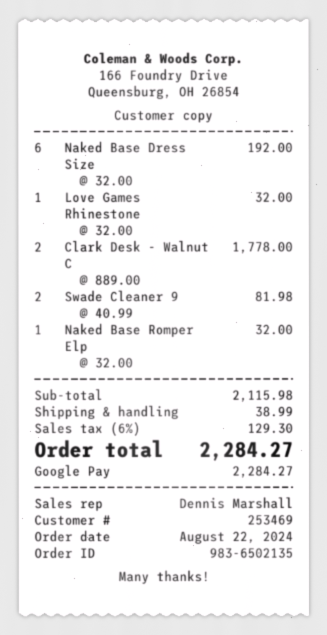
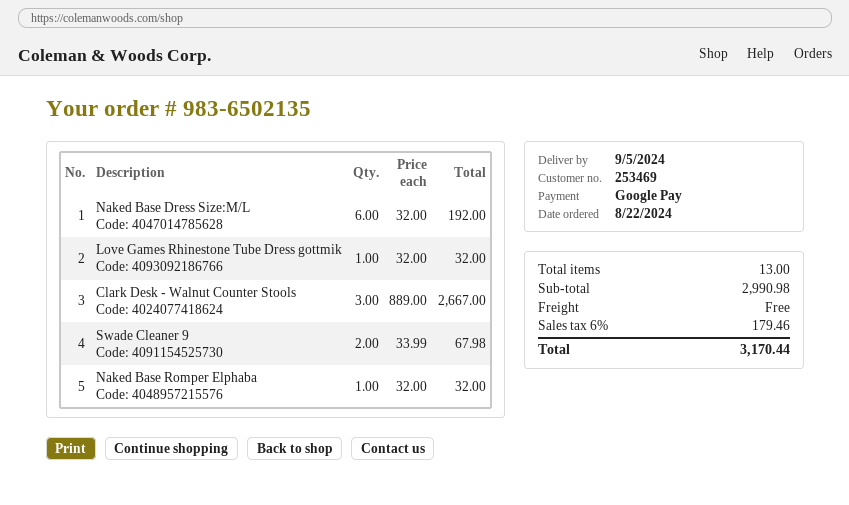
Clark Desk - Walnut C: 2 x 889.00 = 1778.00 -> 3 x 889.00 = 2667.00
Swade Cleaner 9: 2 x 40.99 = 81.98 -> 2 x 33.99 = 67.98
subtotal: 2115.98 -> 2990.98
shipping: 38.99 -> 0.00
tax: 6% = 129.30 -> 6% = 179.46
total: 2284.27 -> 3170.44

